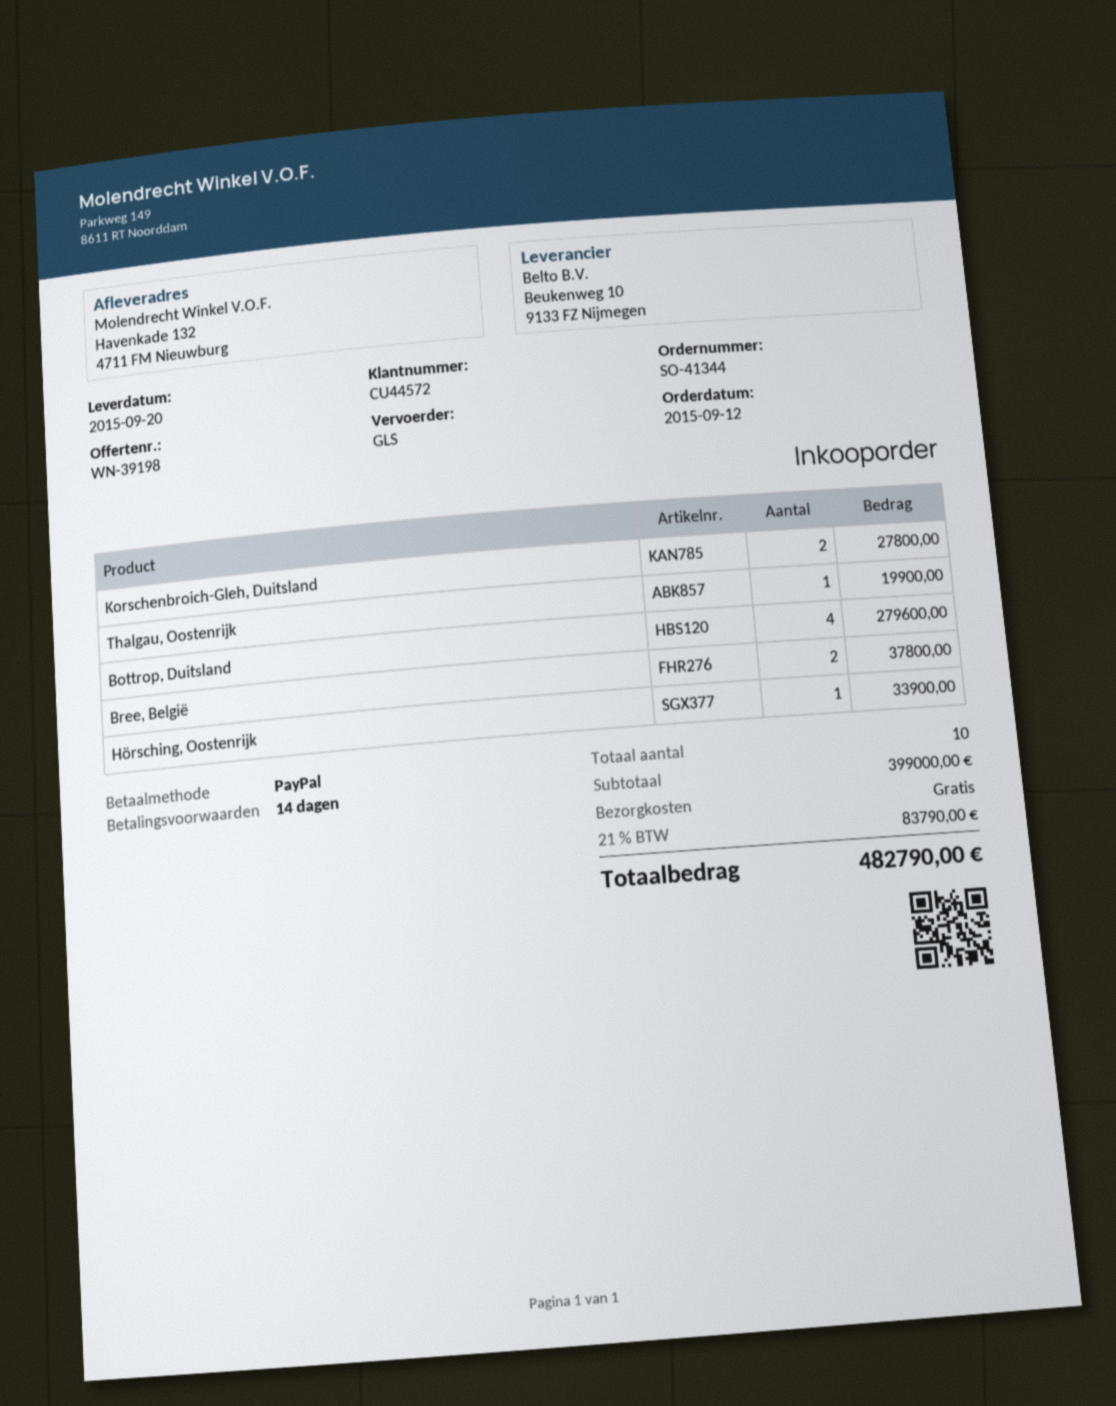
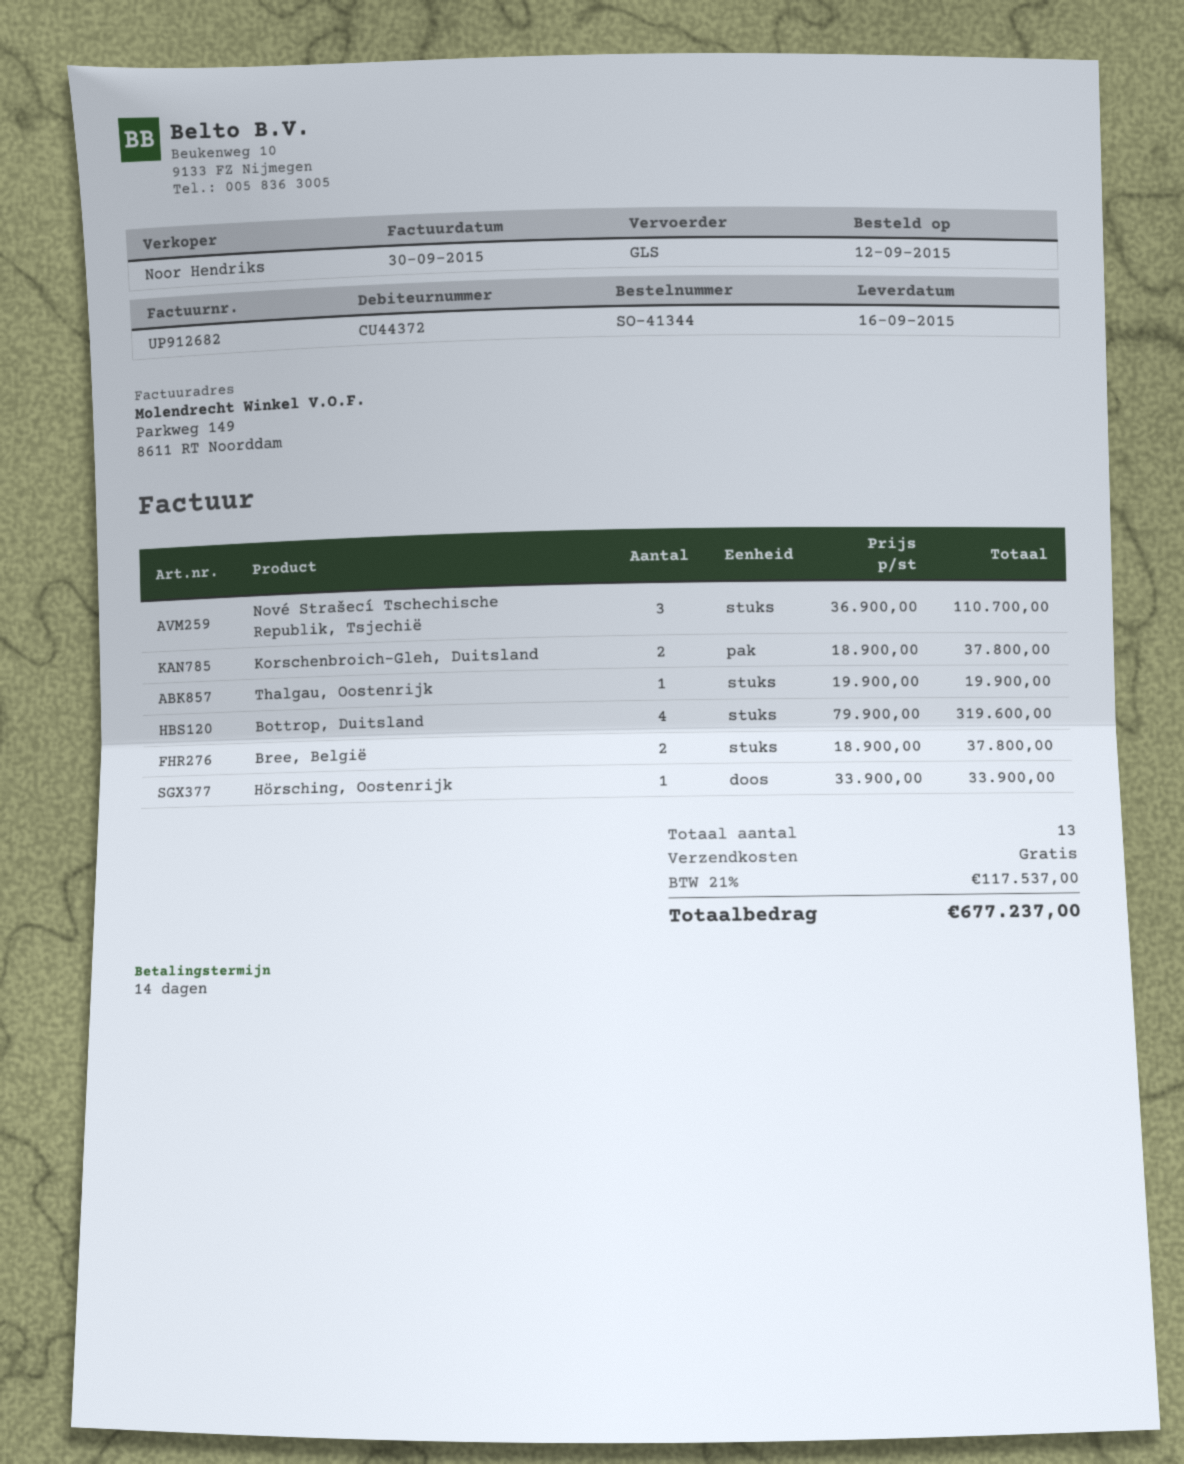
delivery date: 2015-09-20 -> 2015-09-16
customer number: CU44572 -> CU44372
Korschenbroich-Gleh, Duitsland: 2 for 27800.00 -> 2 for 37800.00
Bottrop, Duitsland: 4 for 279600.00 -> 4 for 319600.00
Nové Strašecí Tschechische Republik, Tsjechië: none -> 3 for 110700.00
total quantity: 10 -> 13
tax: 21% = 83790.00 -> 21% = 117537.00
total: 482790.00 -> 677237.00

